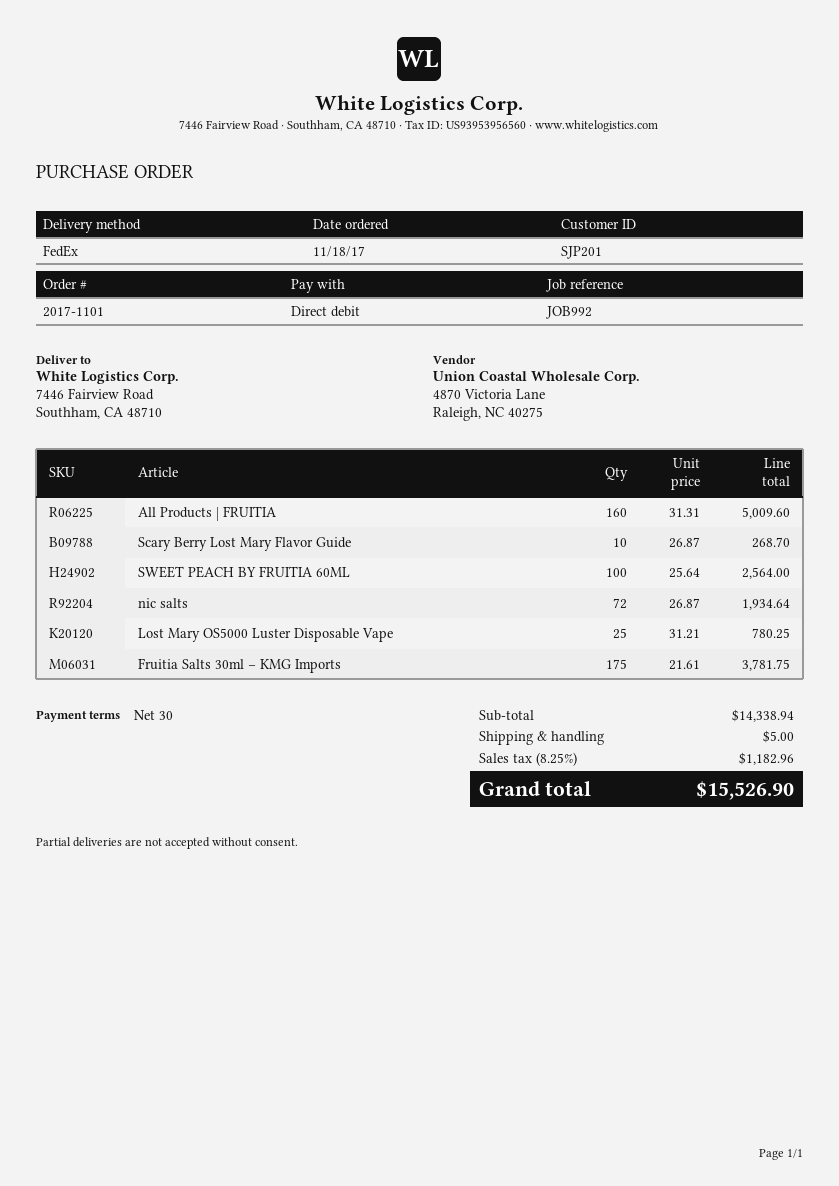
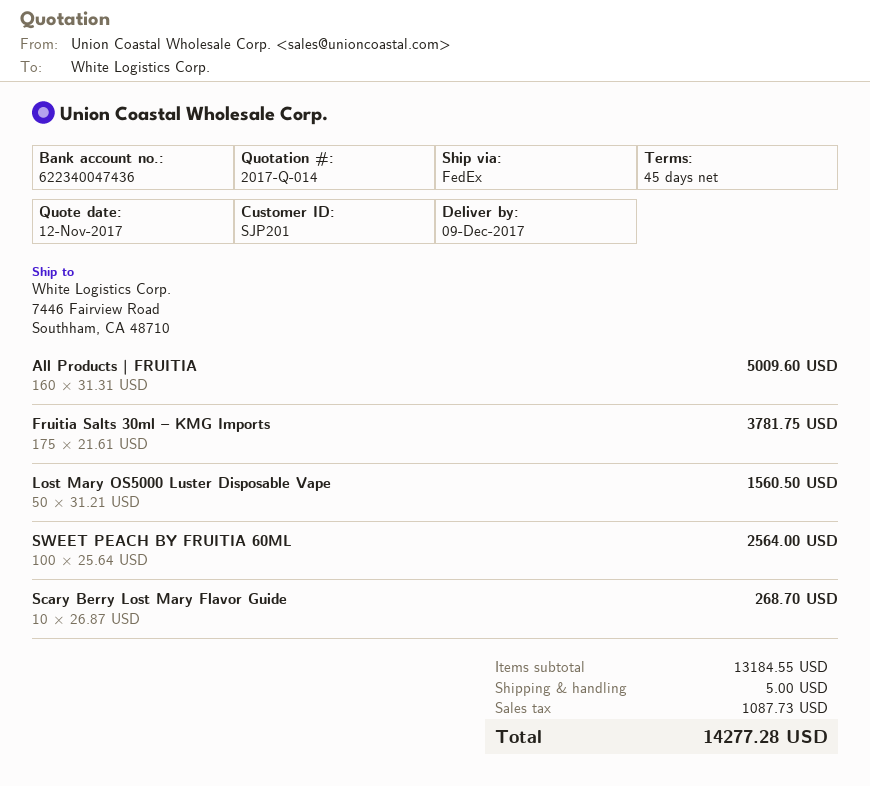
payment terms: 30 days -> 45 days
nic salts: 72 x 26.87 = 1934.64 -> none
Lost Mary OS5000 Luster Disposable Vape: 25 x 31.21 = 780.25 -> 50 x 31.21 = 1560.50
subtotal: 14338.94 -> 13184.55
tax: 1182.96 -> 1087.73
total: 15526.90 -> 14277.28

